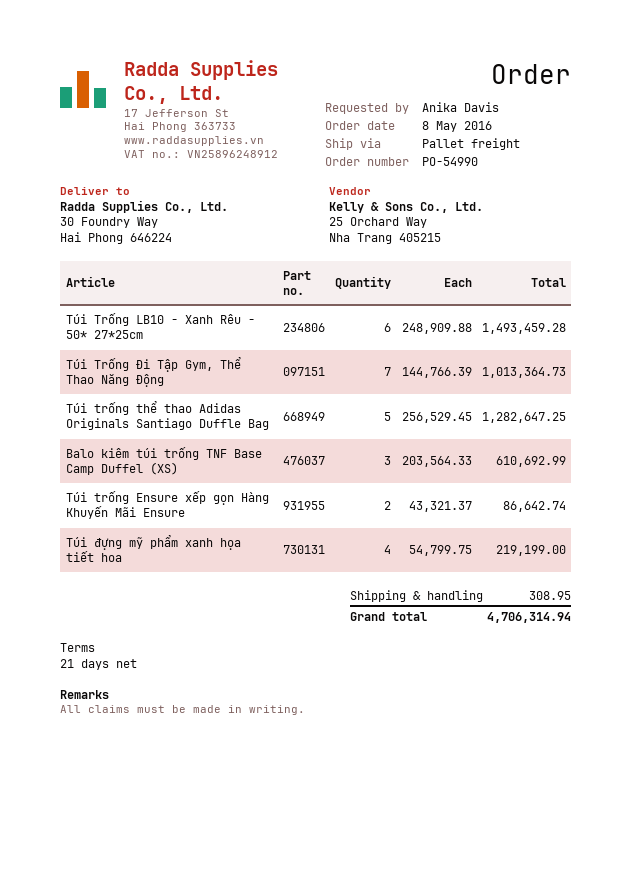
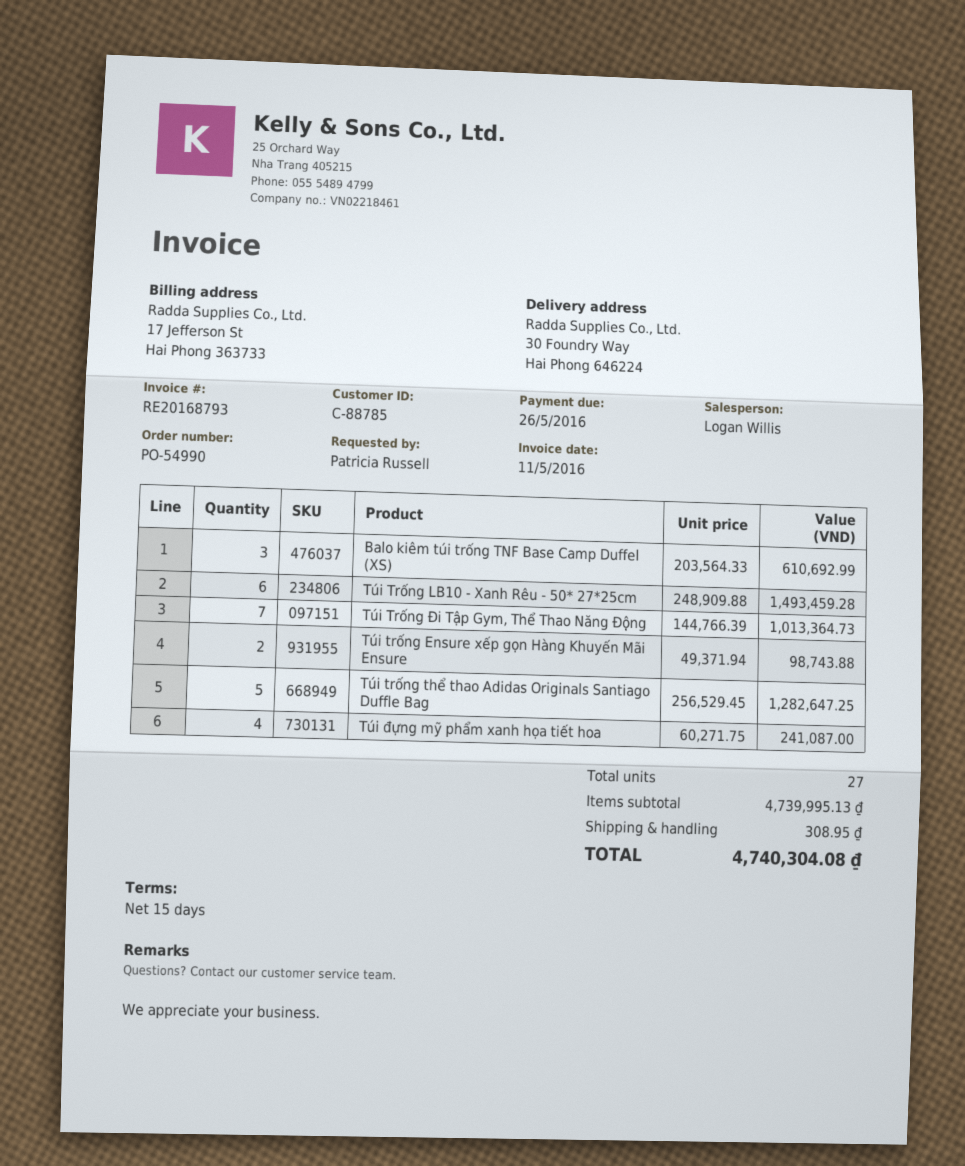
payment terms: 21 days -> 15 days
ordered by: Anika Davis -> Patricia Russell
Túi trống Ensure xếp gọn Hàng Khuyến Mãi Ensure: 2 x 43321.37 = 86642.74 -> 2 x 49371.94 = 98743.88
Túi đựng mỹ phẩm xanh họa tiết hoa: 4 x 54799.75 = 219199.00 -> 4 x 60271.75 = 241087.00
total: 4706314.94 -> 4740304.08

